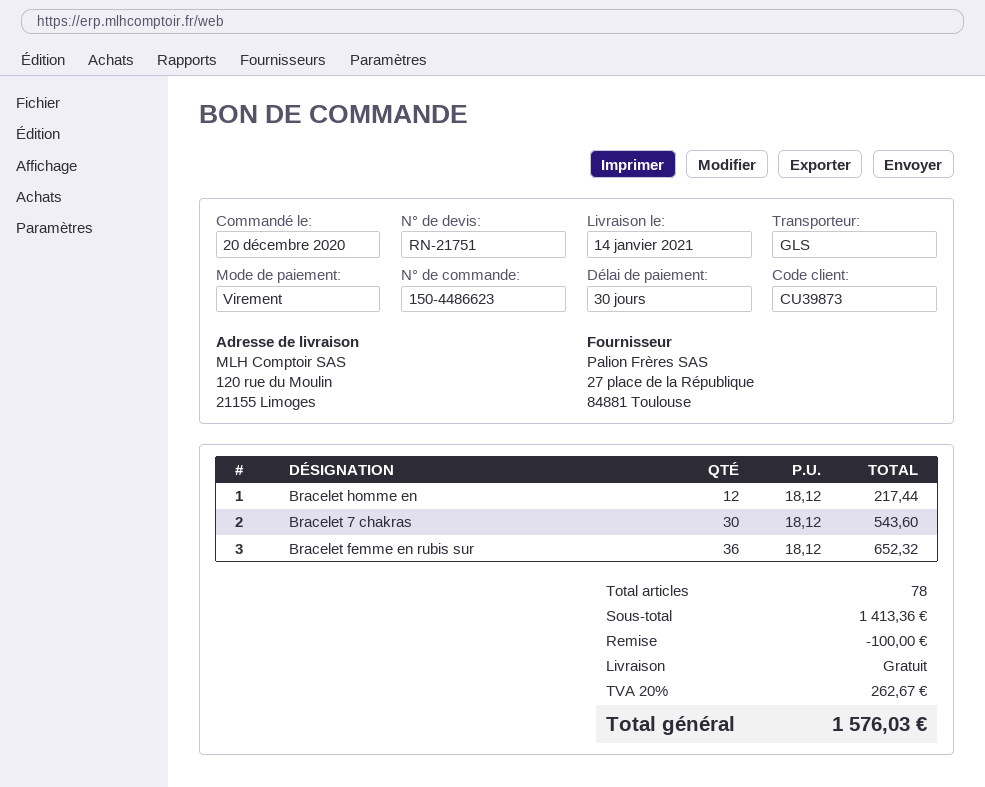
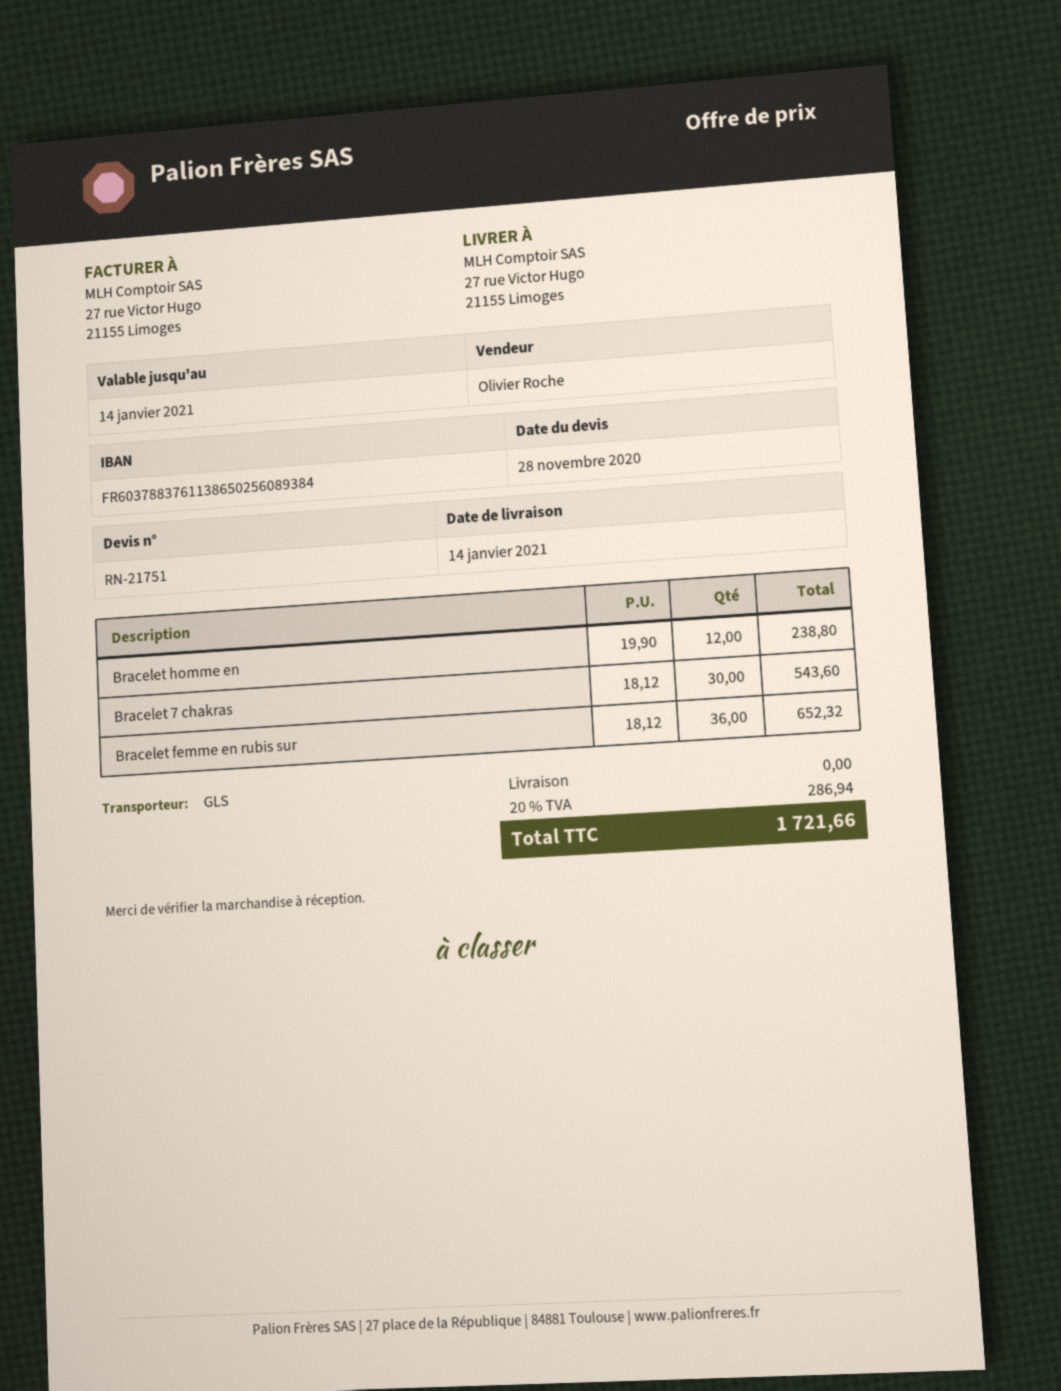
ship to: 120 rue du Moulin, 21155 Limoges -> 27 rue Victor Hugo, 21155 Limoges
Bracelet homme en: 12 x 18.12 = 217.44 -> 12 x 19.90 = 238.80
discount: 100.00 -> none
tax: 20% = 262.67 -> 20% = 286.94
total: 1576.03 -> 1721.66

